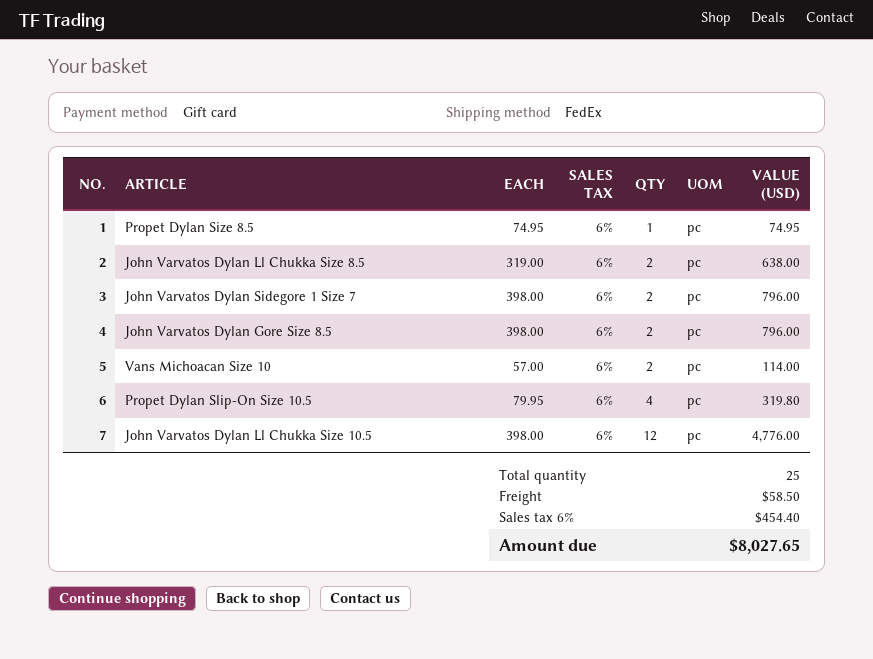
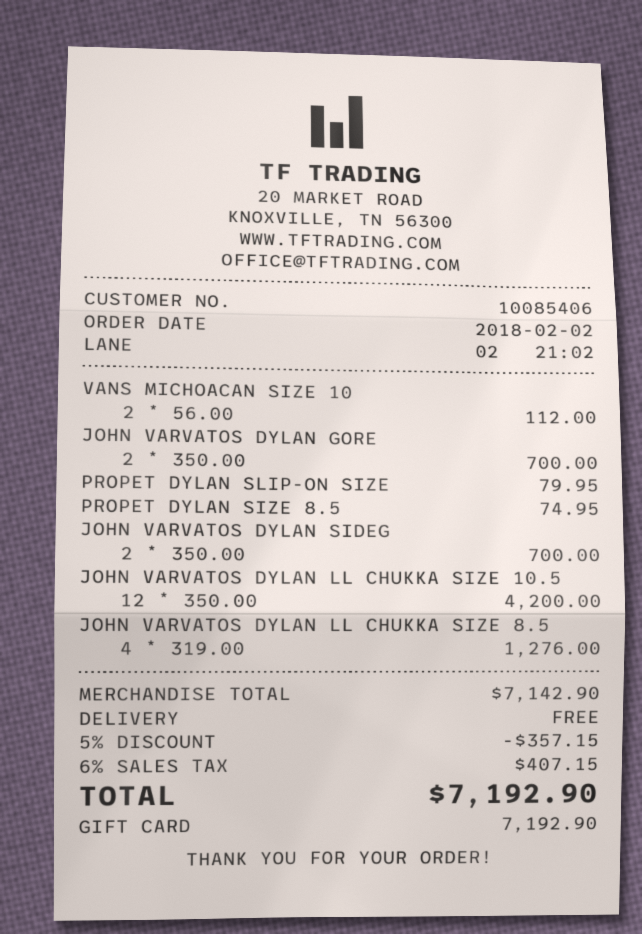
John Varvatos Dylan Ll Chukka Size 8.5: 2 x 319.00 = 638.00 -> 4 x 319.00 = 1276.00
John Varvatos Dylan Sidegore 1 Size 7: 2 x 398.00 = 796.00 -> 2 x 350.00 = 700.00
John Varvatos Dylan Gore Size 8.5: 2 x 398.00 = 796.00 -> 2 x 350.00 = 700.00
Vans Michoacan Size 10: 2 x 57.00 = 114.00 -> 2 x 56.00 = 112.00
Propet Dylan Slip-On Size 10.5: 4 x 79.95 = 319.80 -> 1 x 79.95 = 79.95
John Varvatos Dylan Ll Chukka Size 10.5: 12 x 398.00 = 4776.00 -> 12 x 350.00 = 4200.00
discount: none -> 5% = 357.15
shipping: 58.50 -> 0.00
tax: 6% = 454.40 -> 6% = 407.15
total: 8027.65 -> 7192.90

